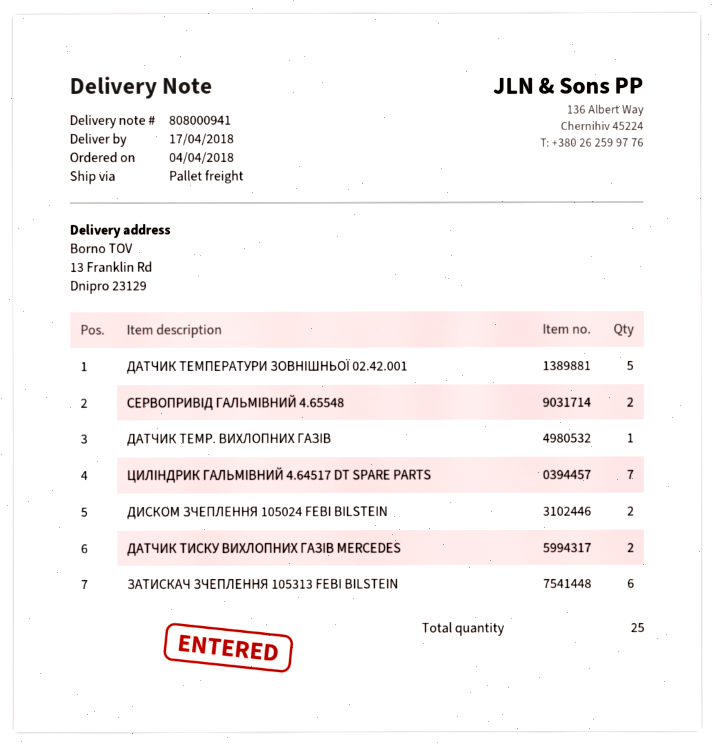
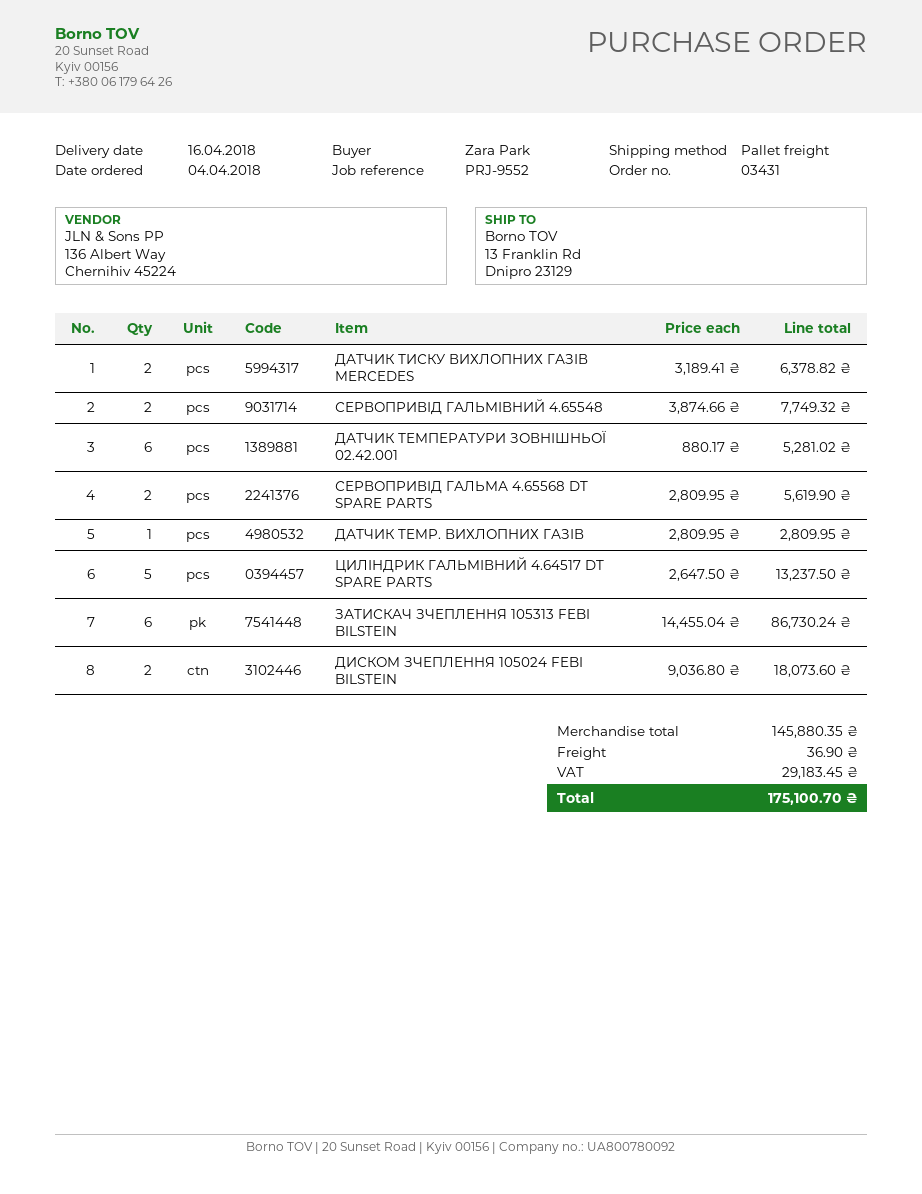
delivery date: 2018-04-17 -> 2018-04-16
ДАТЧИК ТЕМПЕРАТУРИ ЗОВНІШНЬОЇ 02.42.001: 5 -> 6
ЦИЛІНДРИК ГАЛЬМІВНИЙ 4.64517 DT SPARE PARTS: 7 -> 5
СЕРВОПРИВІД ГАЛЬМА 4.65568 DT SPARE PARTS: none -> 2

